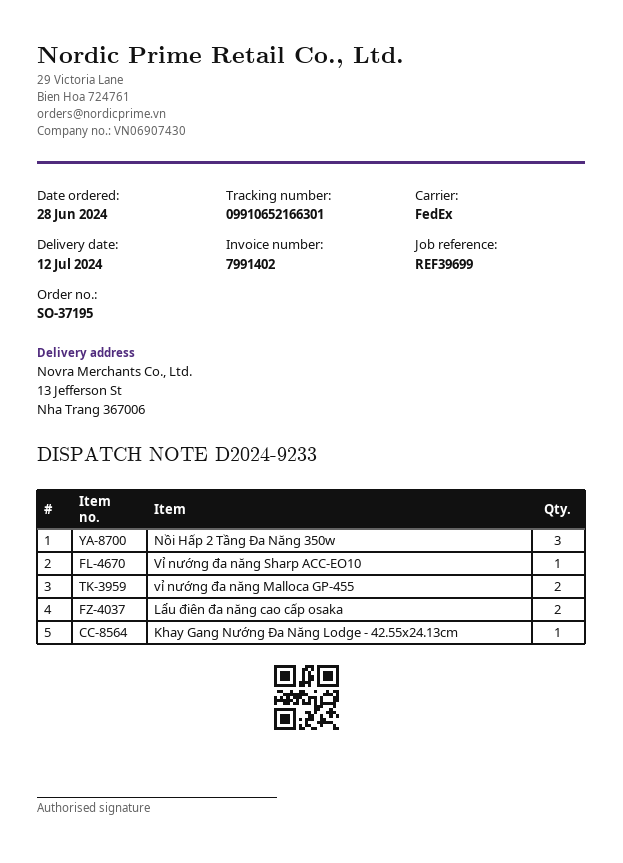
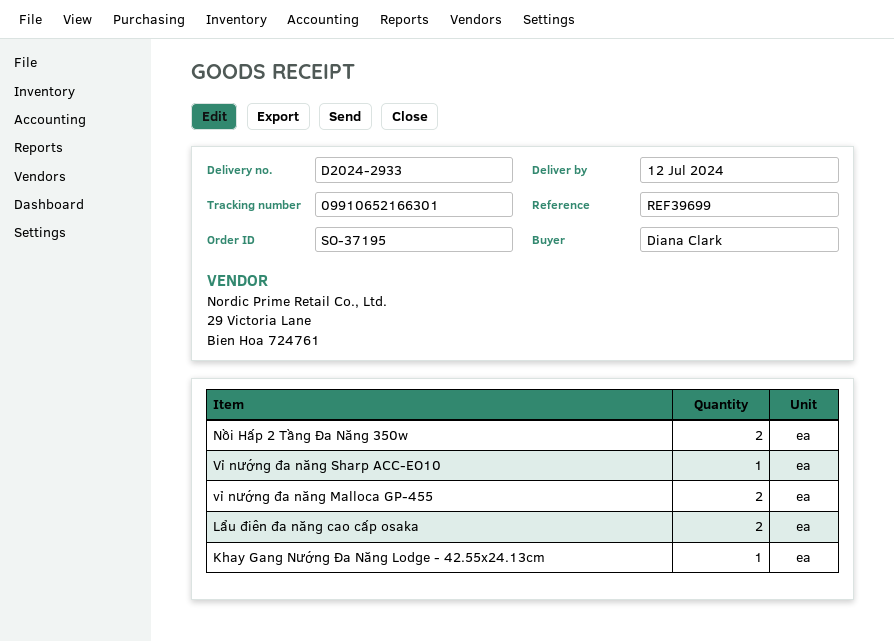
delivery note number: D2024-9233 -> D2024-2933
Nồi Hấp 2 Tầng Đa Năng 350w: 3 -> 2

